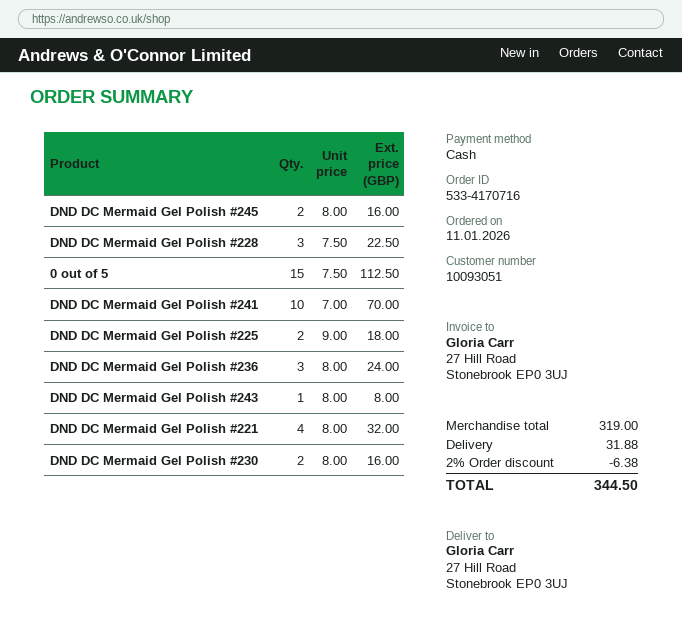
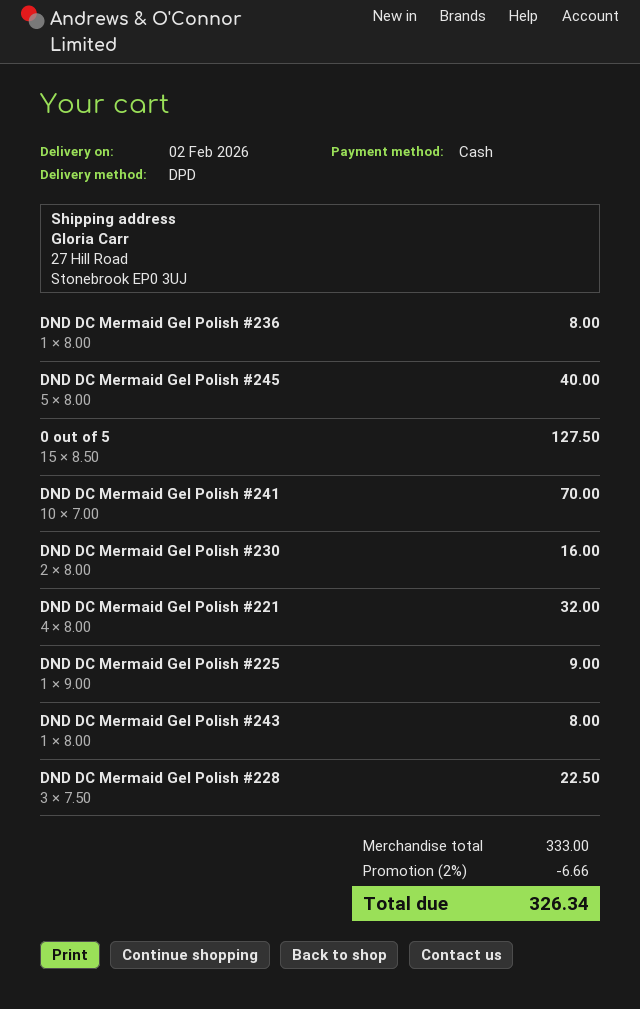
DND DC Mermaid Gel Polish #245: 2 x 8.00 = 16.00 -> 5 x 8.00 = 40.00
0 out of 5: 15 x 7.50 = 112.50 -> 15 x 8.50 = 127.50
DND DC Mermaid Gel Polish #225: 2 x 9.00 = 18.00 -> 1 x 9.00 = 9.00
DND DC Mermaid Gel Polish #236: 3 x 8.00 = 24.00 -> 1 x 8.00 = 8.00
subtotal: 319.00 -> 333.00
discount: 2% = 6.38 -> 2% = 6.66
shipping: 31.88 -> none
total: 344.50 -> 326.34

